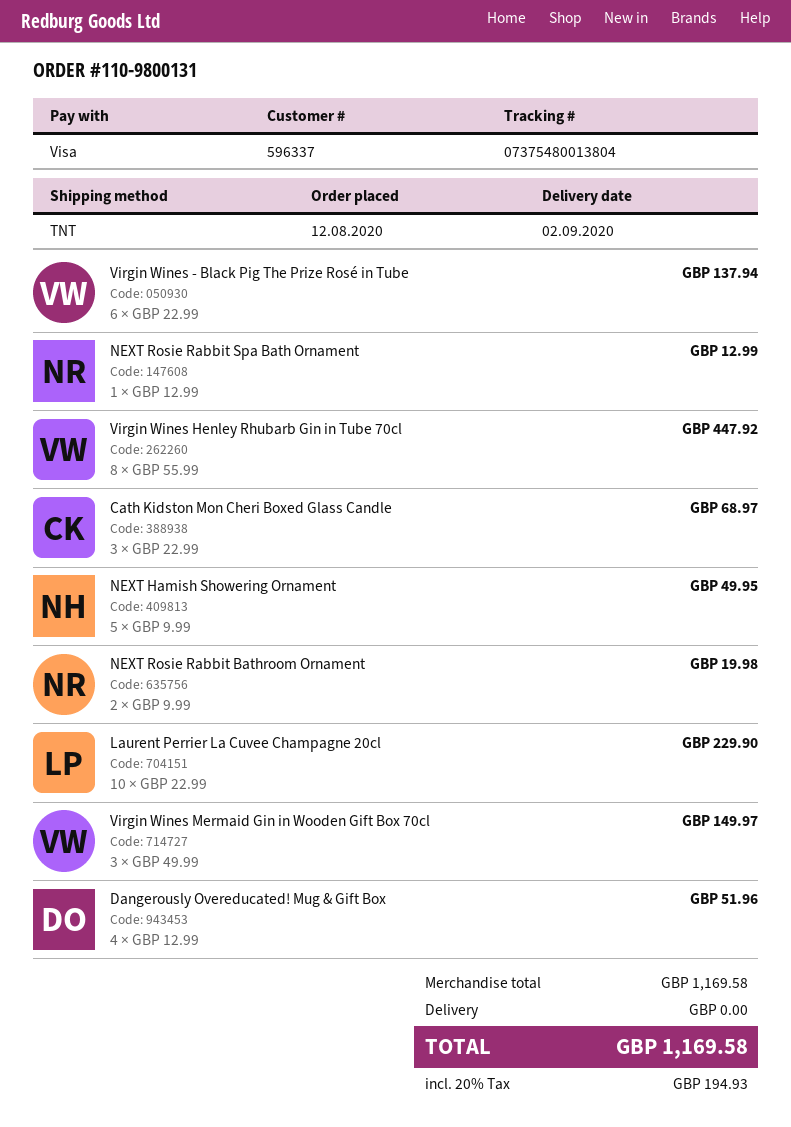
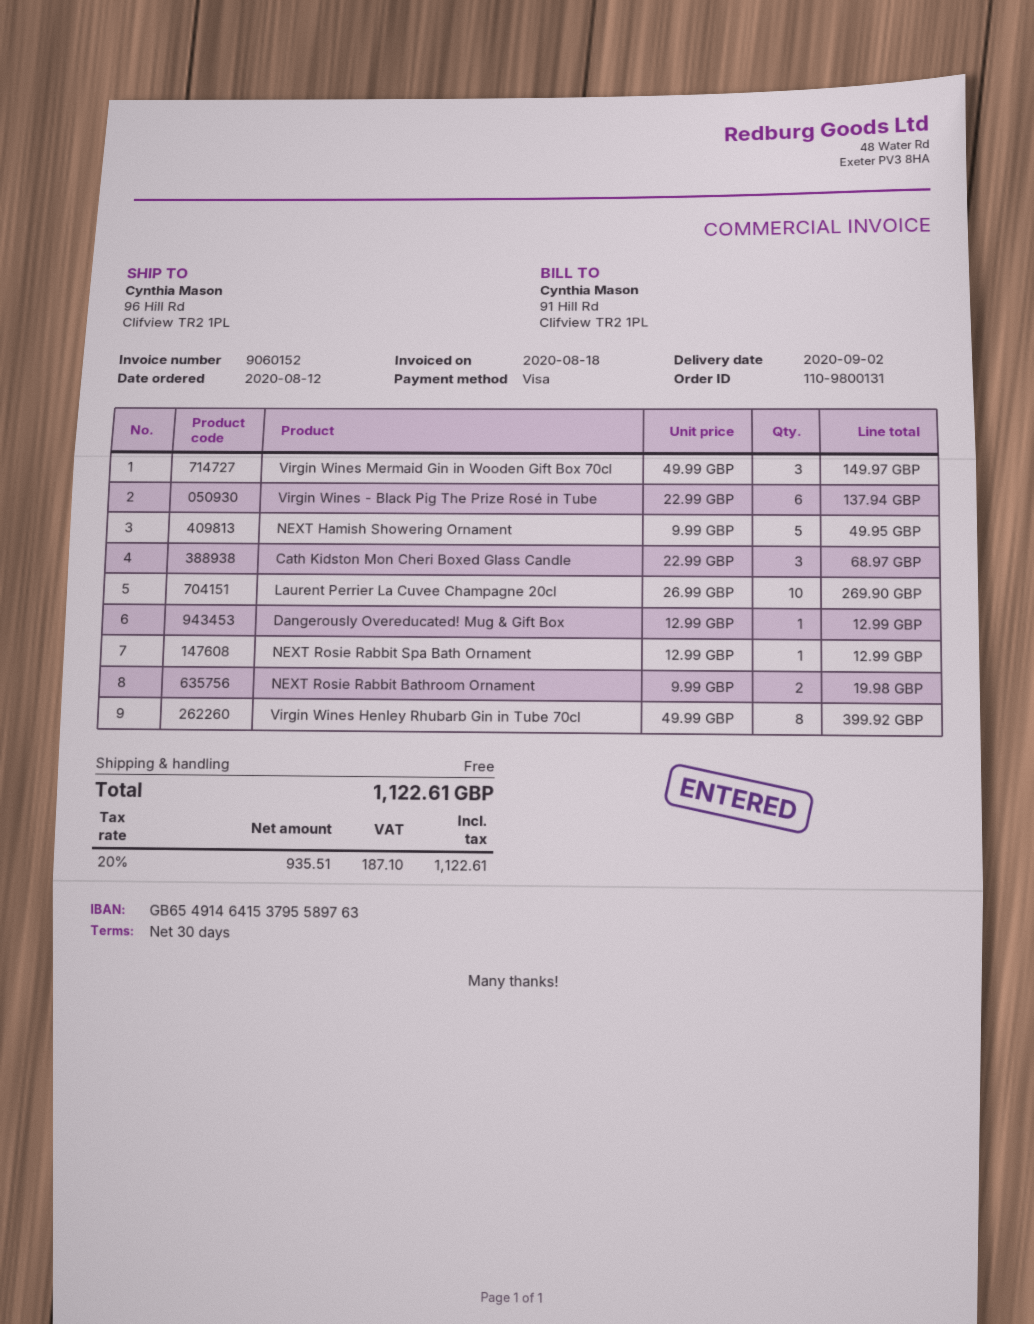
Virgin Wines Henley Rhubarb Gin in Tube 70cl: 8 x 55.99 = 447.92 -> 8 x 49.99 = 399.92
Laurent Perrier La Cuvee Champagne 20cl: 10 x 22.99 = 229.90 -> 10 x 26.99 = 269.90
Dangerously Overeducated! Mug & Gift Box: 4 x 12.99 = 51.96 -> 1 x 12.99 = 12.99
tax: 20% = 194.93 -> 20% = 187.10
total: 1169.58 -> 1122.61

